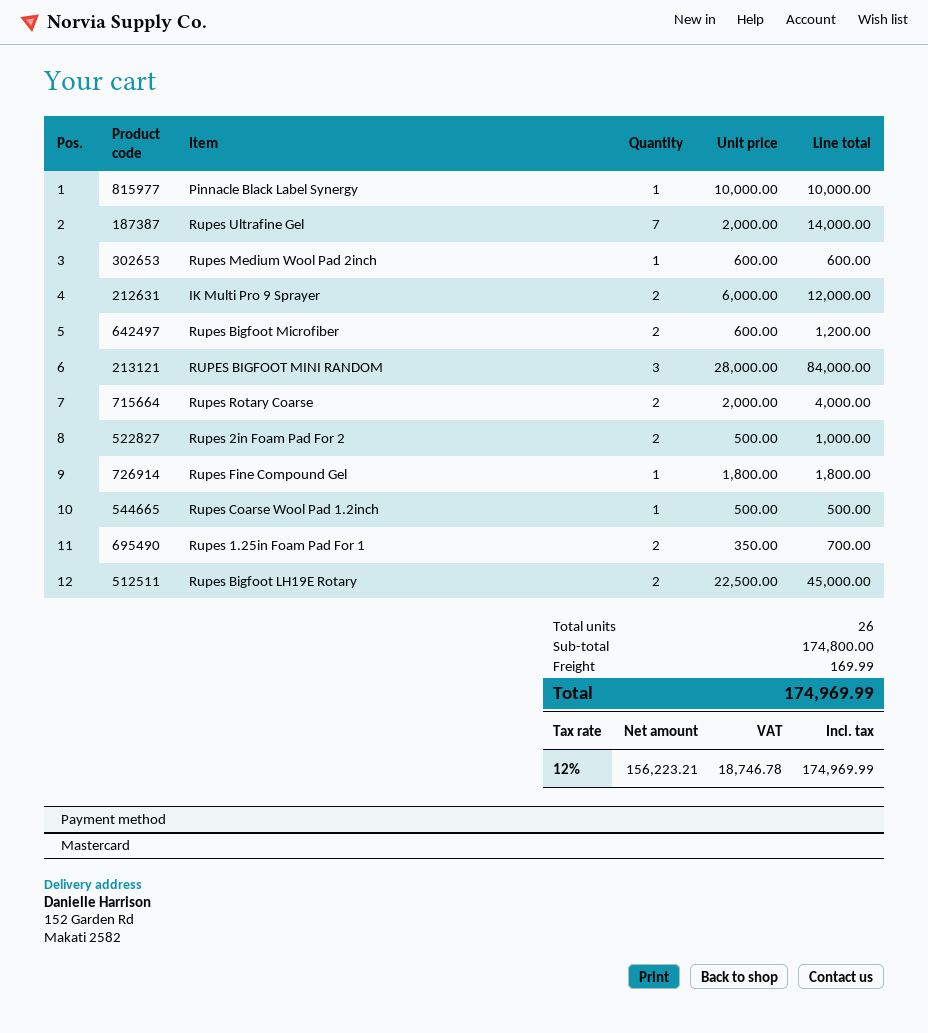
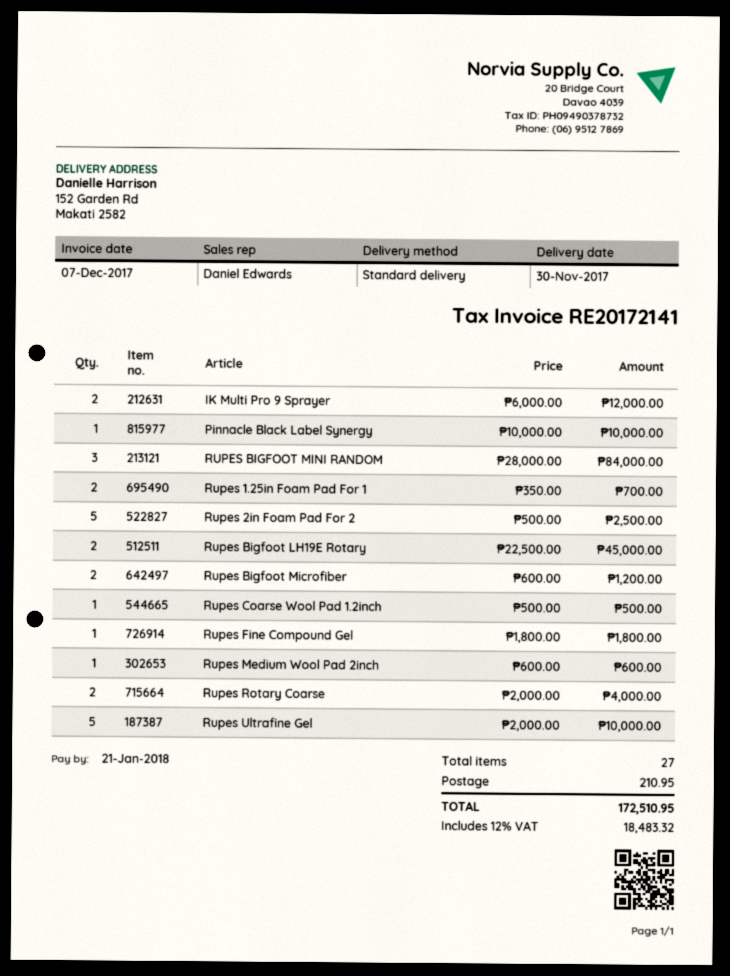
Rupes Ultrafine Gel: 7 x 2000.00 = 14000.00 -> 5 x 2000.00 = 10000.00
Rupes 2in Foam Pad For 2: 2 x 500.00 = 1000.00 -> 5 x 500.00 = 2500.00
total quantity: 26 -> 27
shipping: 169.99 -> 210.95
tax: 12% = 18746.78 -> 12% = 18483.32
total: 174969.99 -> 172510.95

